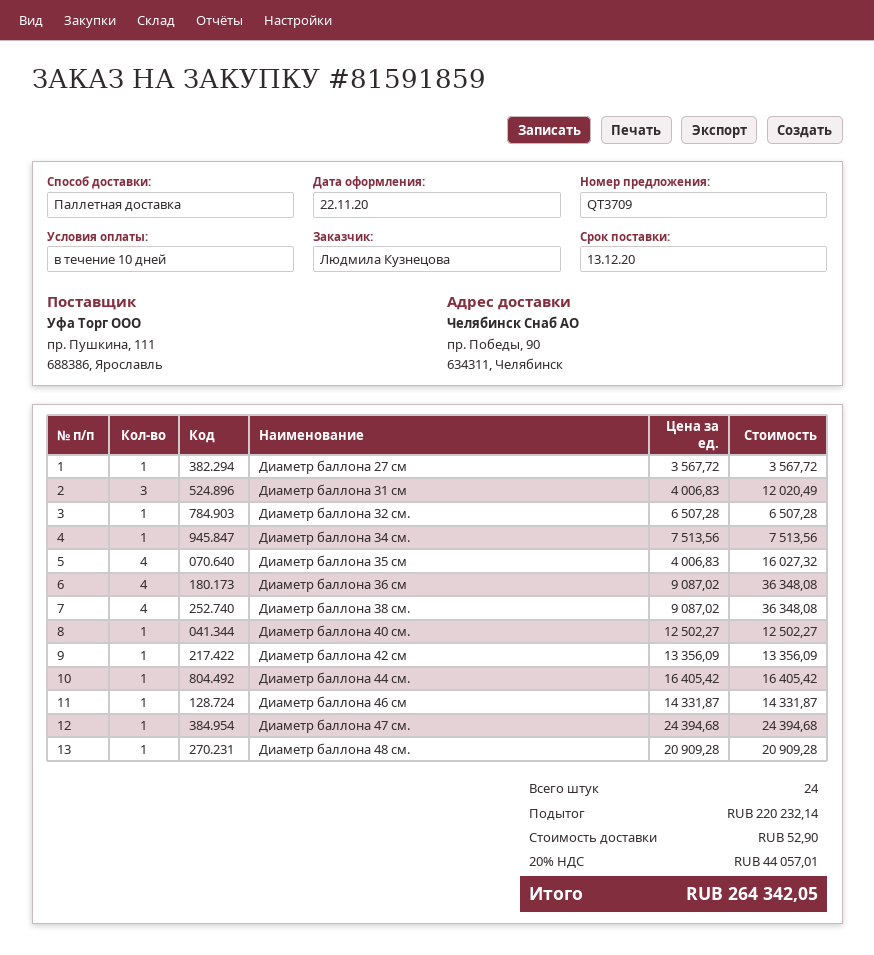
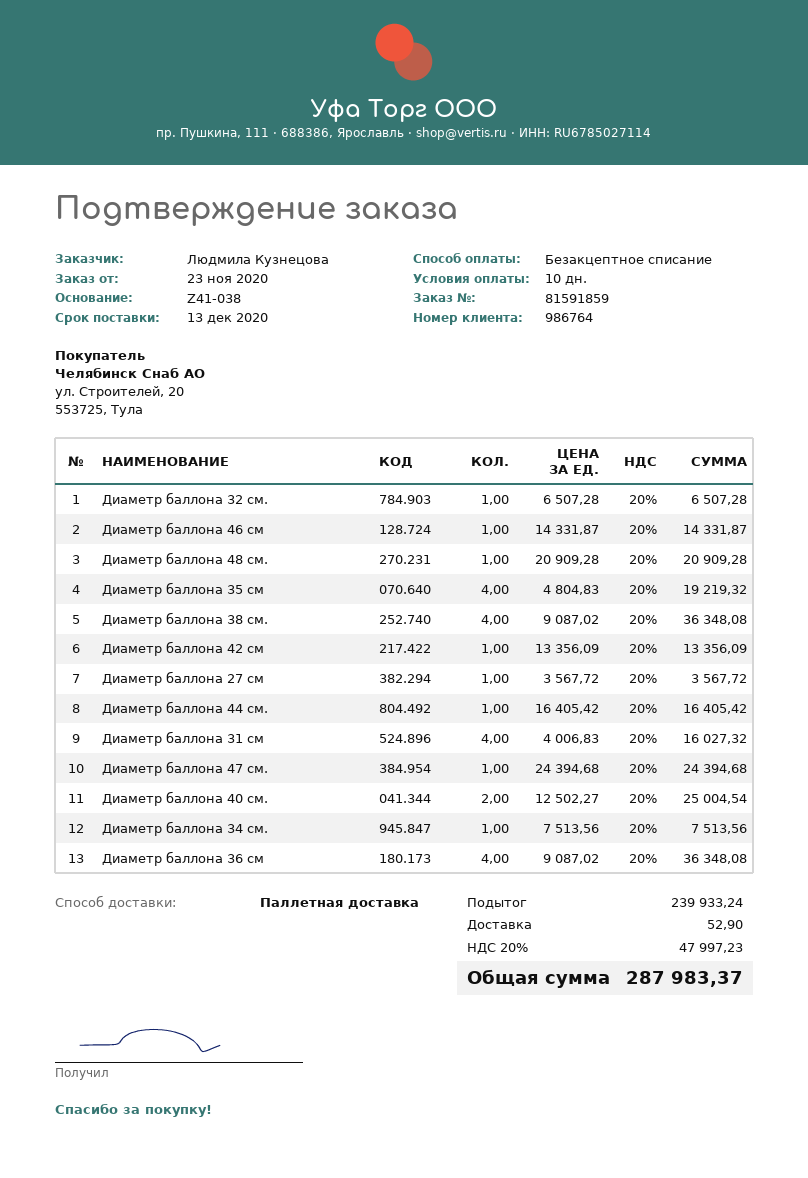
order date: 2020-11-22 -> 2020-11-23
Диаметр баллона 31 см: 3 x 4006.83 = 12020.49 -> 4 x 4006.83 = 16027.32
Диаметр баллона 35 см: 4 x 4006.83 = 16027.32 -> 4 x 4804.83 = 19219.32
Диаметр баллона 40 см.: 1 x 12502.27 = 12502.27 -> 2 x 12502.27 = 25004.54
subtotal: 220232.14 -> 239933.24
tax: 20% = 44057.01 -> 20% = 47997.23
total: 264342.05 -> 287983.37

